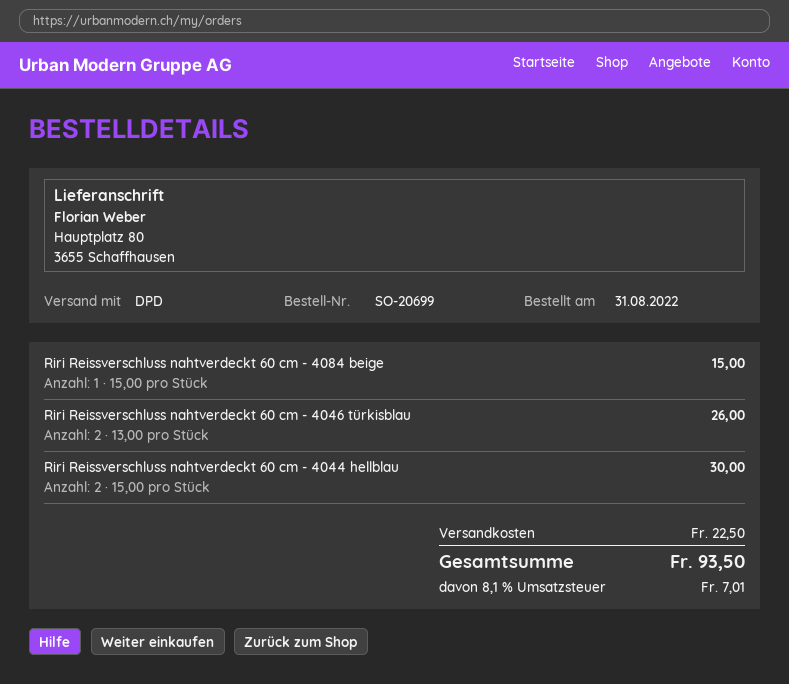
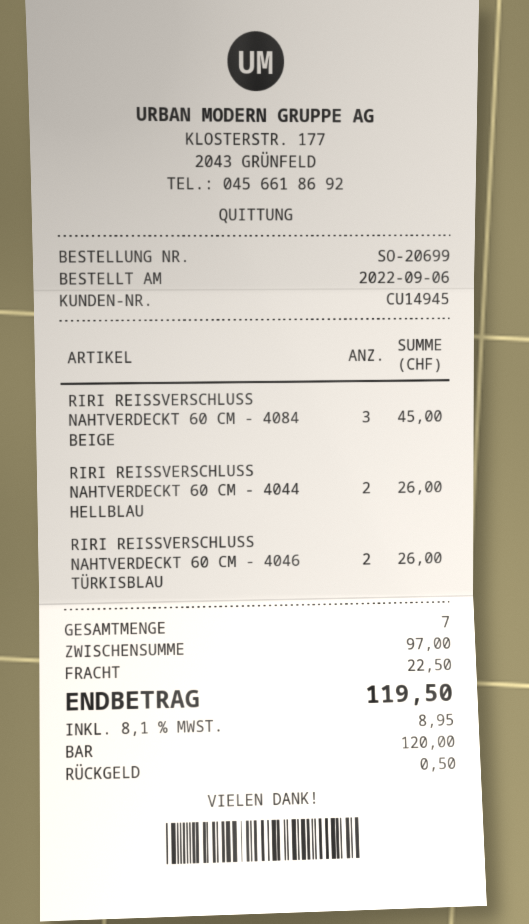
order date: 2022-08-31 -> 2022-09-06
Riri Reissverschluss nahtverdeckt 60 cm - 4084 beige: 1 for 15.00 -> 3 for 45.00
Riri Reissverschluss nahtverdeckt 60 cm - 4044 hellblau: 2 for 30.00 -> 2 for 26.00
tax: 8.1% = 7.01 -> 8.1% = 8.95
total: 93.50 -> 119.50

